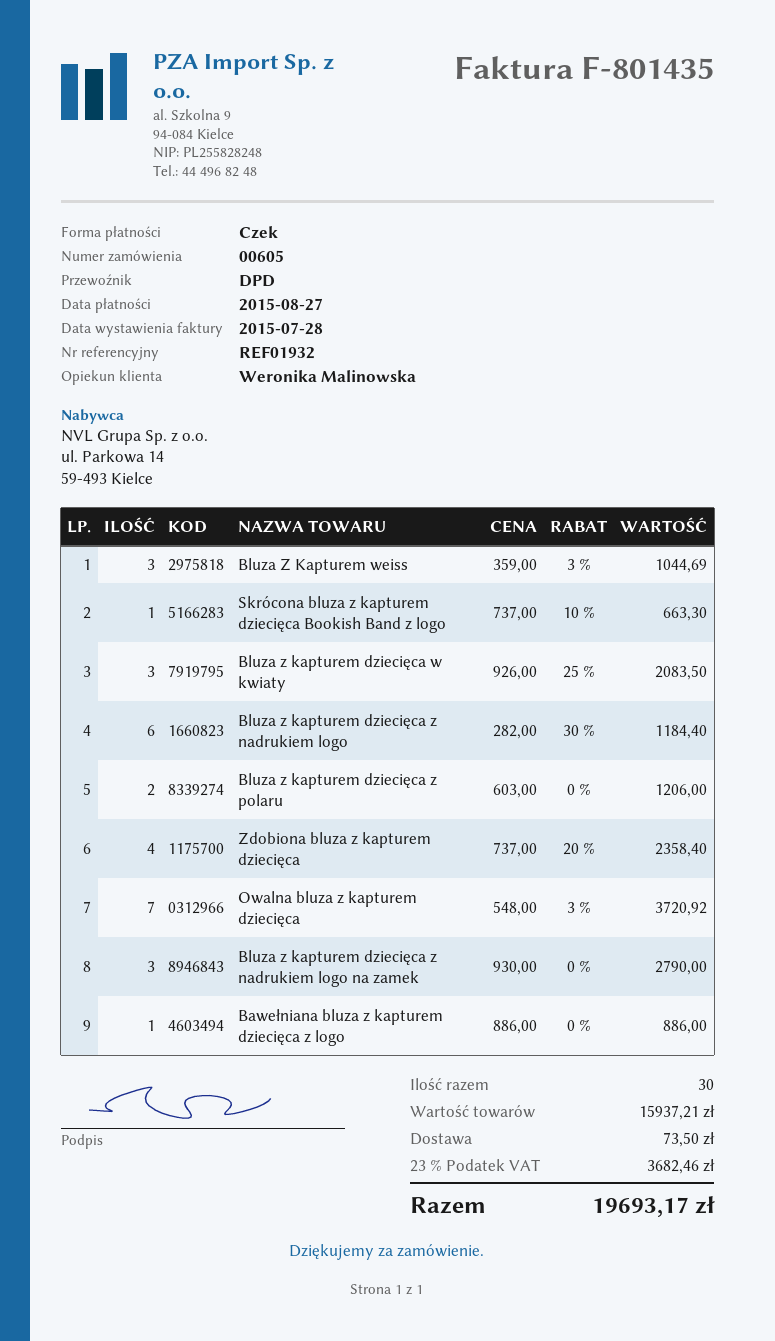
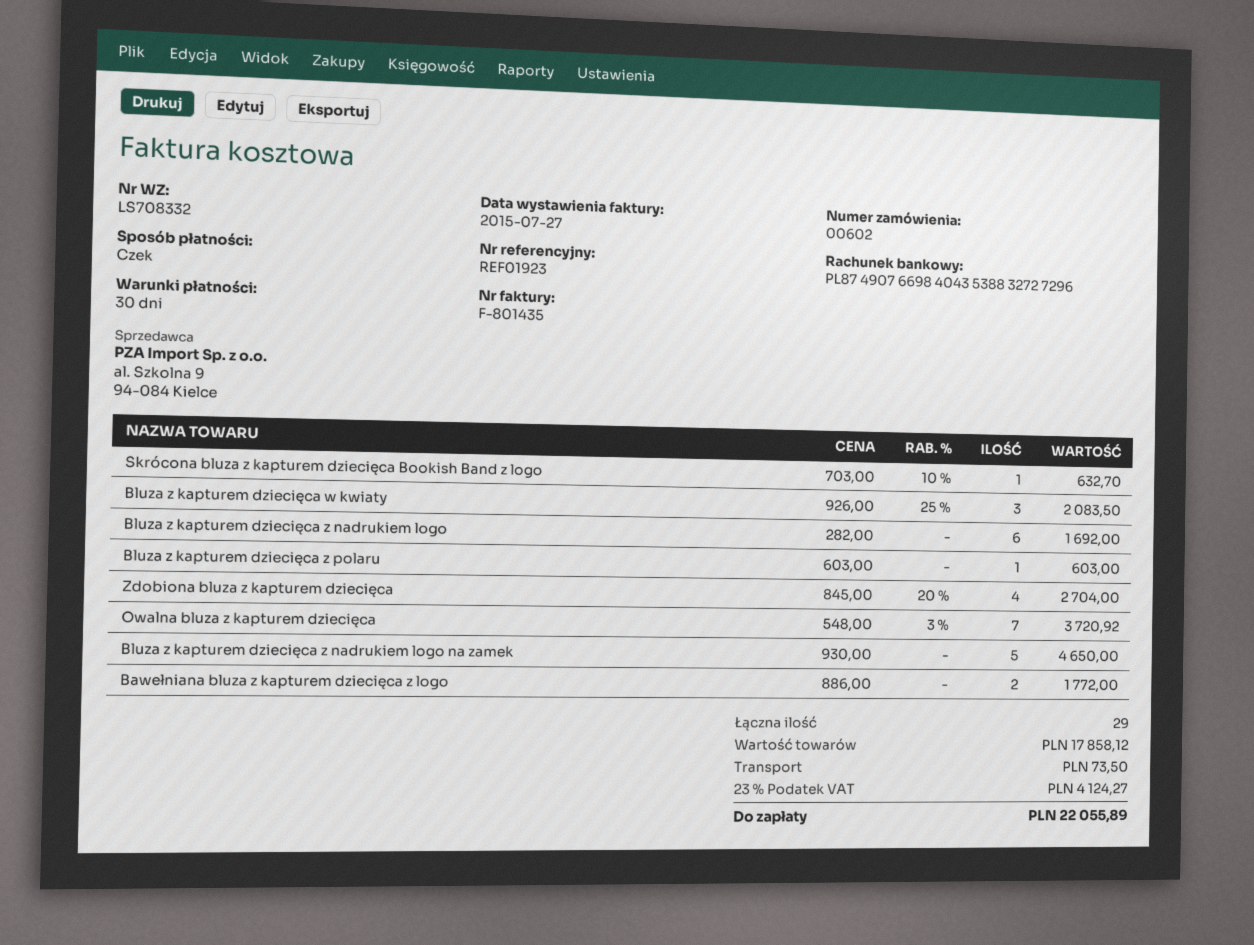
order number: 00605 -> 00602
invoice date: 2015-07-28 -> 2015-07-27
reference: REF01932 -> REF01923
Bluza Z Kapturem weiss: 3 x 359.00 - 3% = 1044.69 -> none
Skrócona bluza z kapturem dziecięca Bookish Band z logo: 1 x 737.00 - 10% = 663.30 -> 1 x 703.00 - 10% = 632.70
Bluza z kapturem dziecięca z nadrukiem logo: 6 x 282.00 - 30% = 1184.40 -> 6 x 282.00 = 1692.00
Bluza z kapturem dziecięca z polaru: 2 x 603.00 = 1206.00 -> 1 x 603.00 = 603.00
Zdobiona bluza z kapturem dziecięca: 4 x 737.00 - 20% = 2358.40 -> 4 x 845.00 - 20% = 2704.00
Bluza z kapturem dziecięca z nadrukiem logo na zamek: 3 x 930.00 = 2790.00 -> 5 x 930.00 = 4650.00
Bawełniana bluza z kapturem dziecięca z logo: 1 x 886.00 = 886.00 -> 2 x 886.00 = 1772.00
total quantity: 30 -> 29
subtotal: 15937.21 -> 17858.12
tax: 23% = 3682.46 -> 23% = 4124.27
total: 19693.17 -> 22055.89

